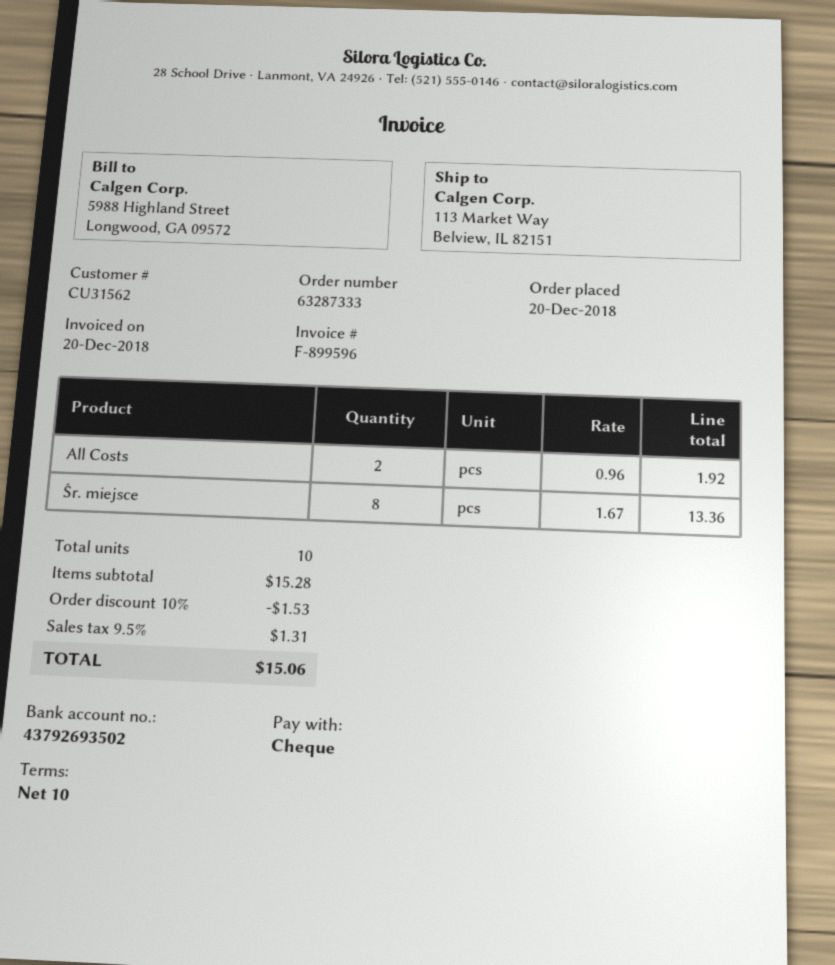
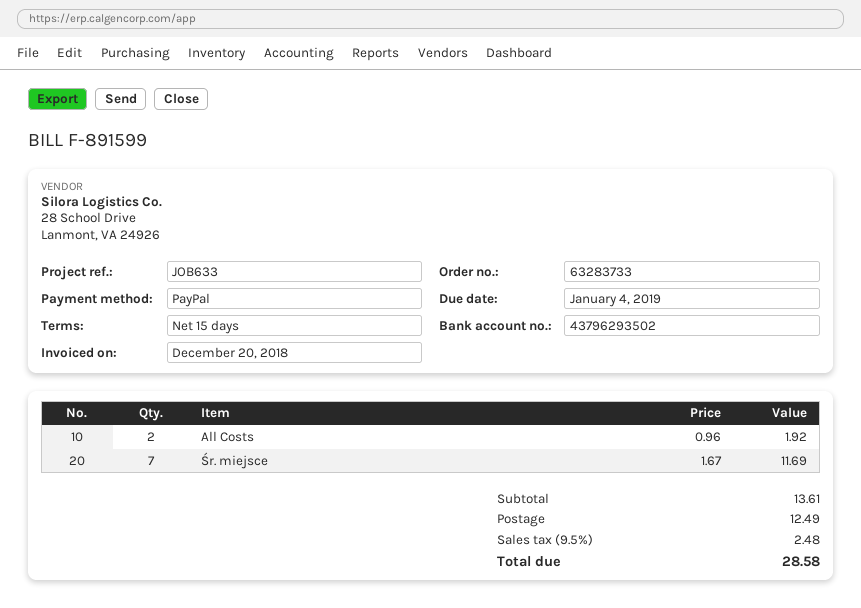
order number: 63287333 -> 63283733
invoice number: F-899596 -> F-891599
payment terms: 10 days -> 15 days
payment method: cheque -> PayPal
bank account: 43792693502 -> 43796293502
Śr. miejsce: 8 x 1.67 = 13.36 -> 7 x 1.67 = 11.69
subtotal: 15.28 -> 13.61
discount: 10% = 1.53 -> none
shipping: none -> 12.49
tax: 9.5% = 1.31 -> 9.5% = 2.48
total: 15.06 -> 28.58

